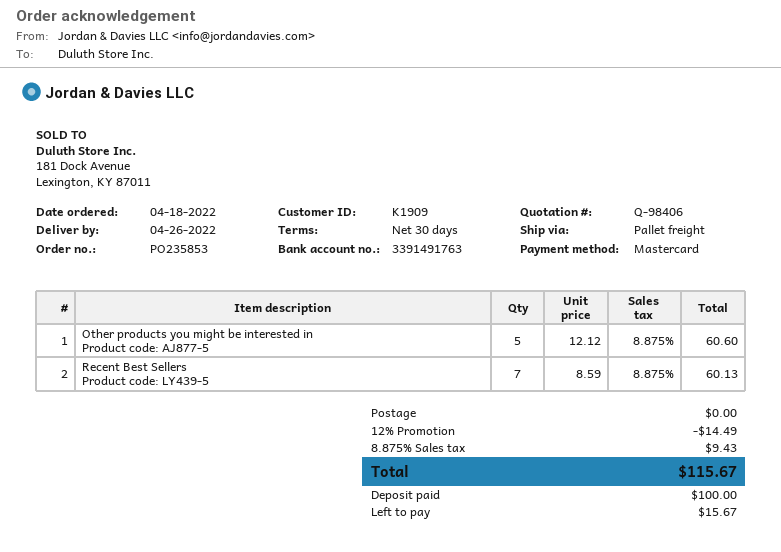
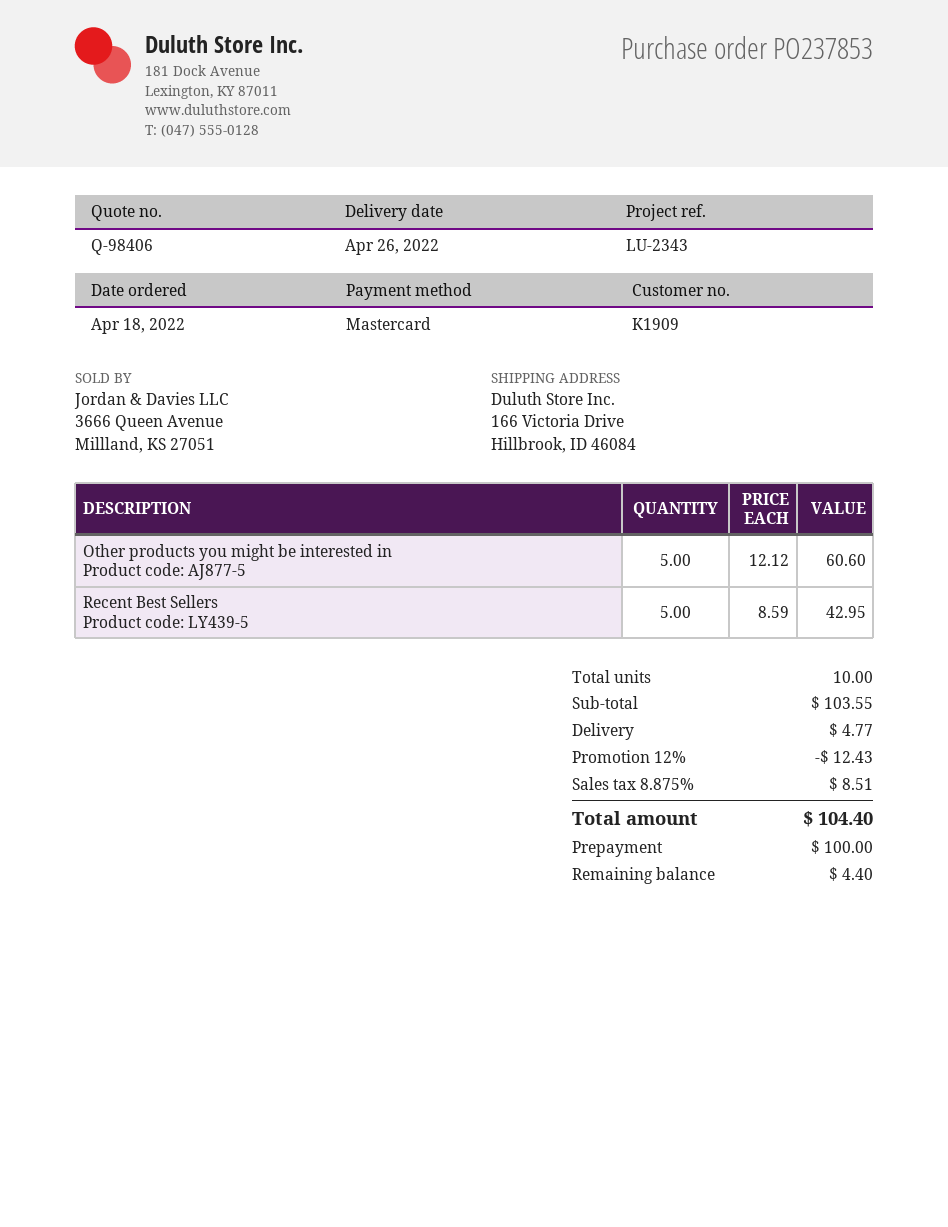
order number: PO235853 -> PO237853
Recent Best Sellers: 7 x 8.59 = 60.13 -> 5 x 8.59 = 42.95
discount: 12% = 14.49 -> 12% = 12.43
shipping: 0.00 -> 4.77
tax: 8.875% = 9.43 -> 8.875% = 8.51
total: 115.67 -> 104.40
balance: 15.67 -> 4.40

